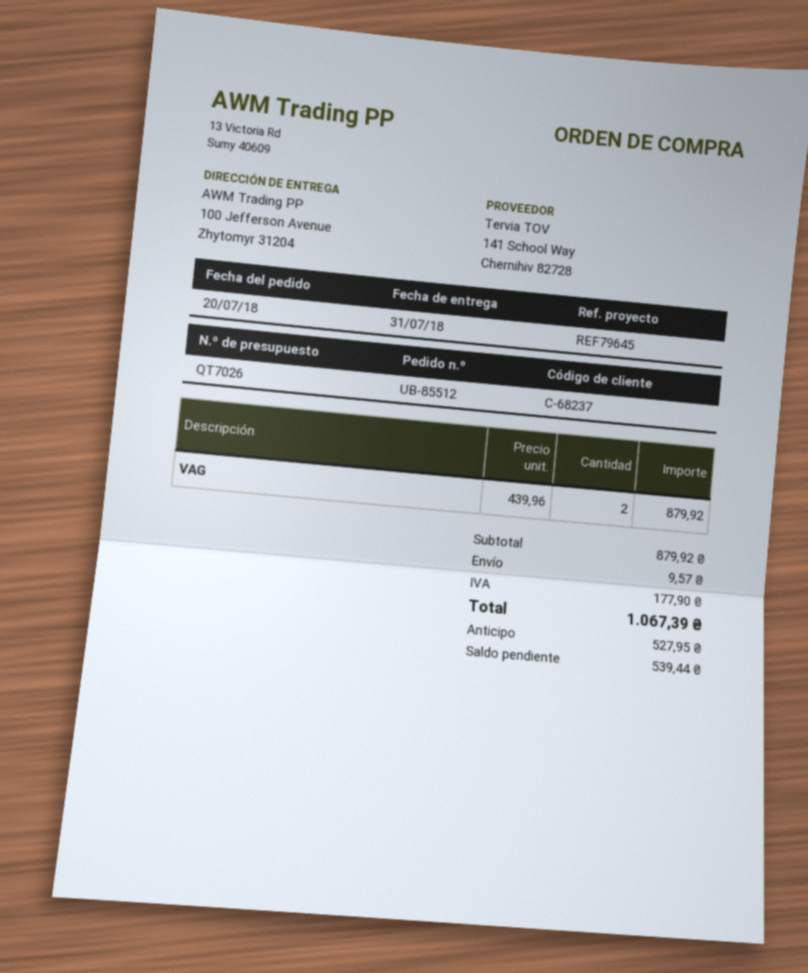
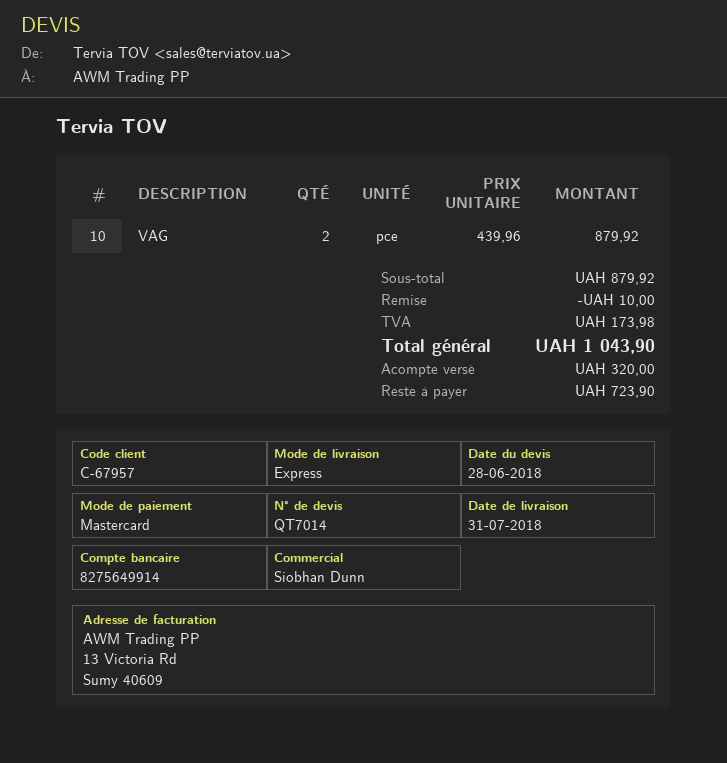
quote number: QT7026 -> QT7014
customer number: C-68237 -> C-67957
discount: none -> 10.00
shipping: 9.57 -> none
tax: 177.90 -> 173.98
total: 1067.39 -> 1043.90
deposit: 527.95 -> 320.00
balance: 539.44 -> 723.90

